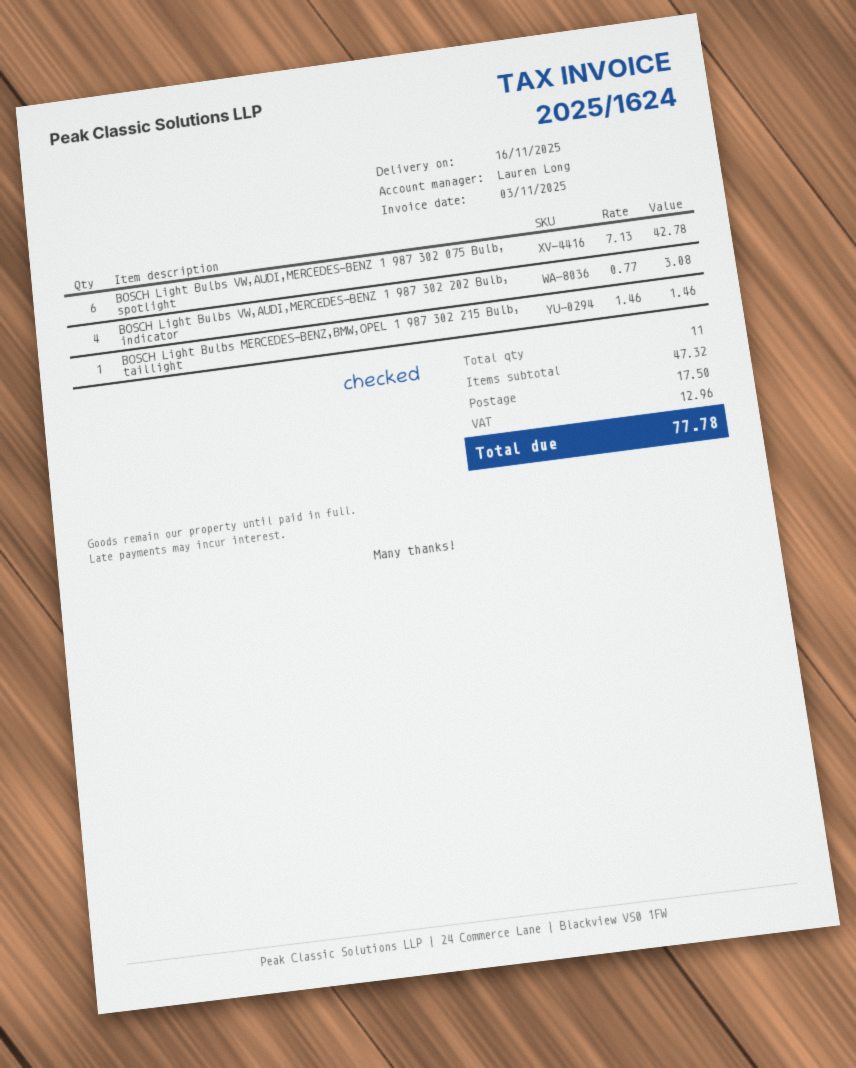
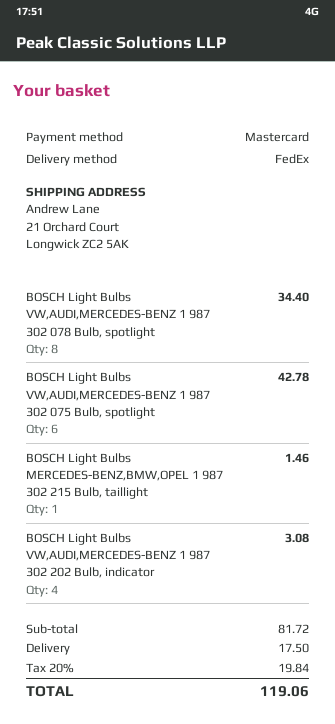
BOSCH Light Bulbs VW,AUDI,MERCEDES-BENZ 1 987 302 078 Bulb, spotlight: none -> 8 for 34.40
subtotal: 47.32 -> 81.72
tax: 12.96 -> 19.84
total: 77.78 -> 119.06

